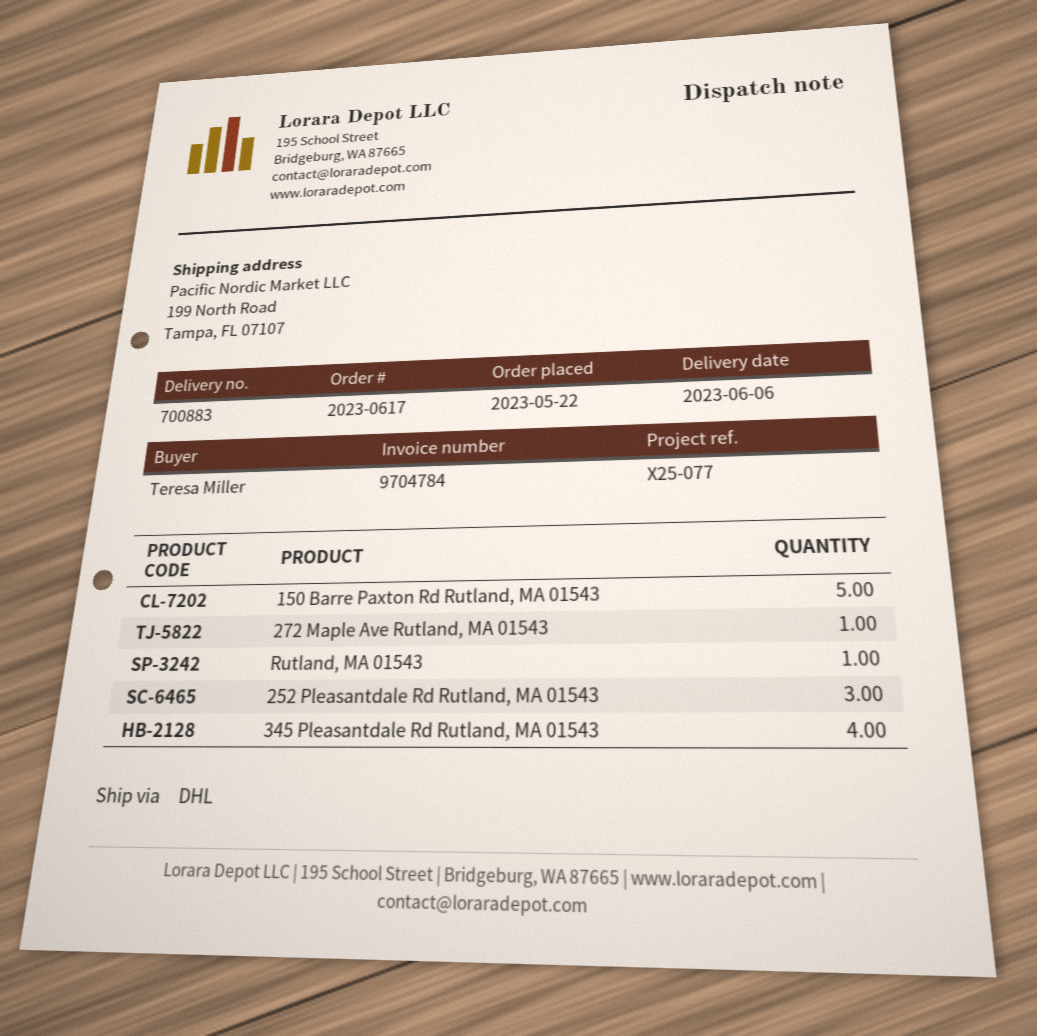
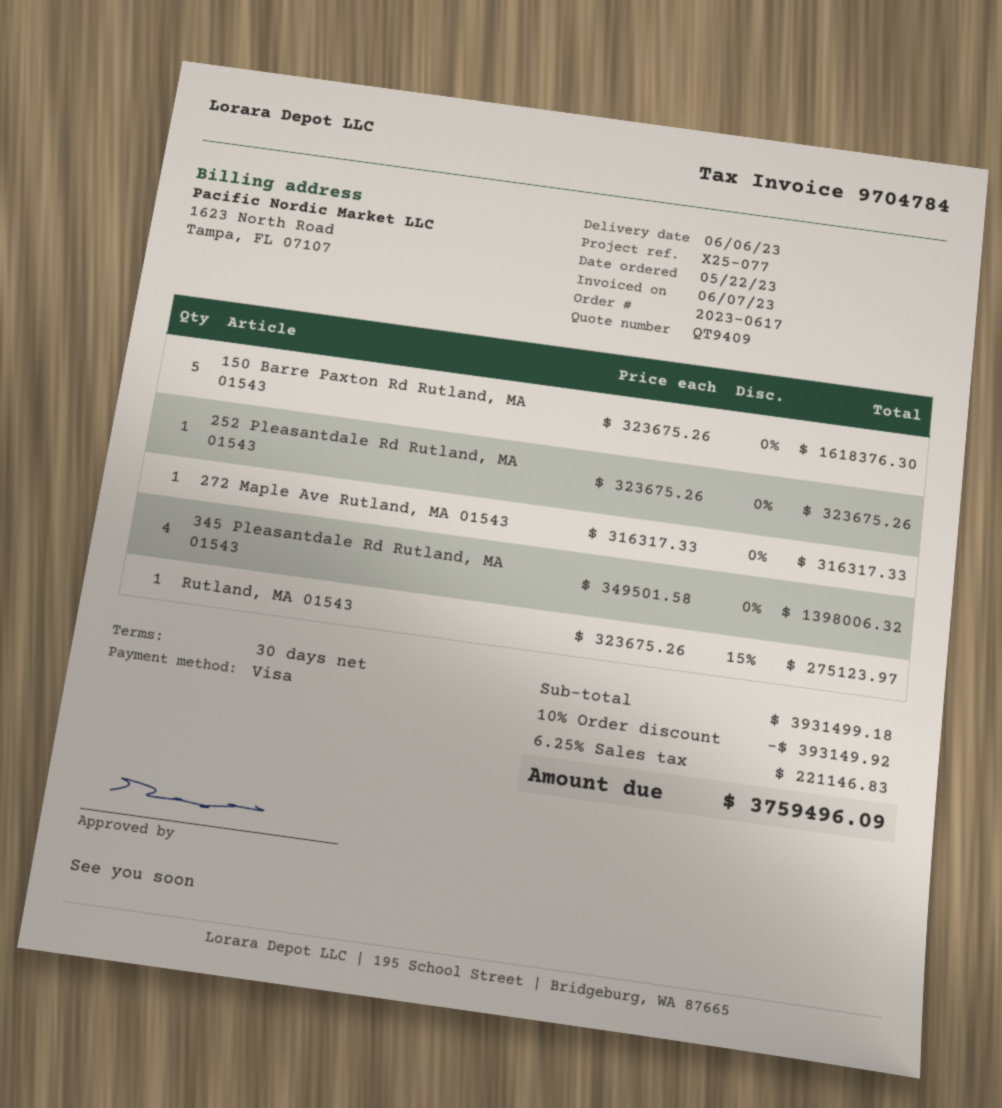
252 Pleasantdale Rd Rutland, MA 01543: 3 -> 1

